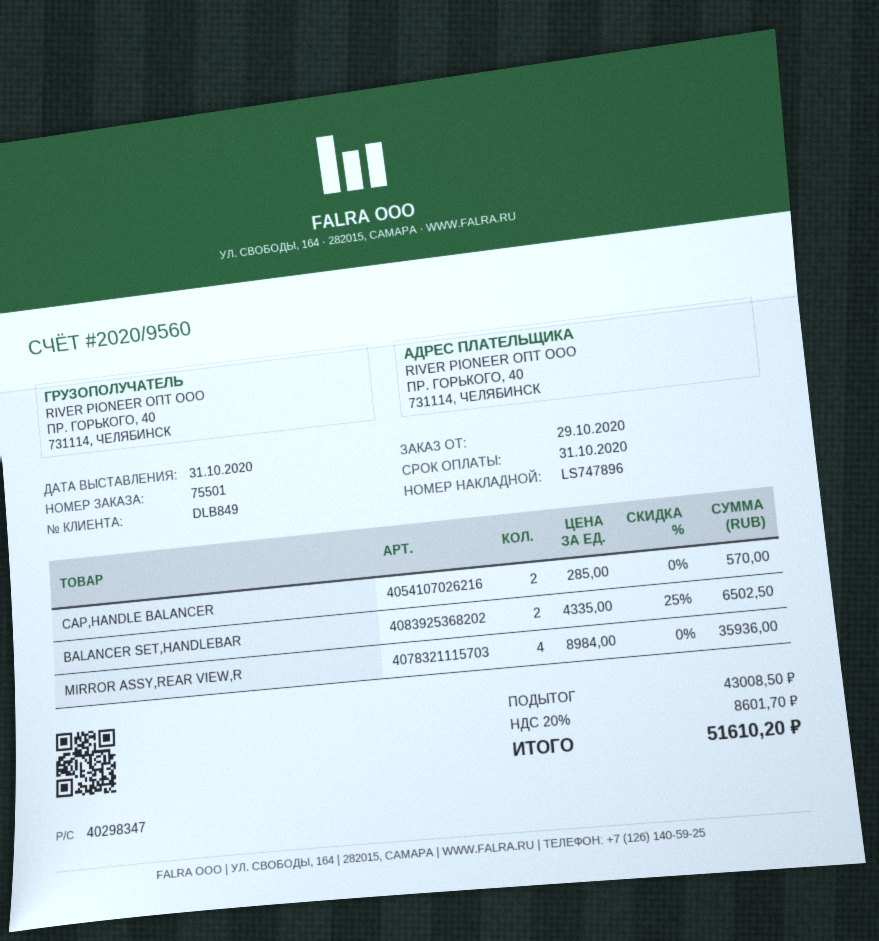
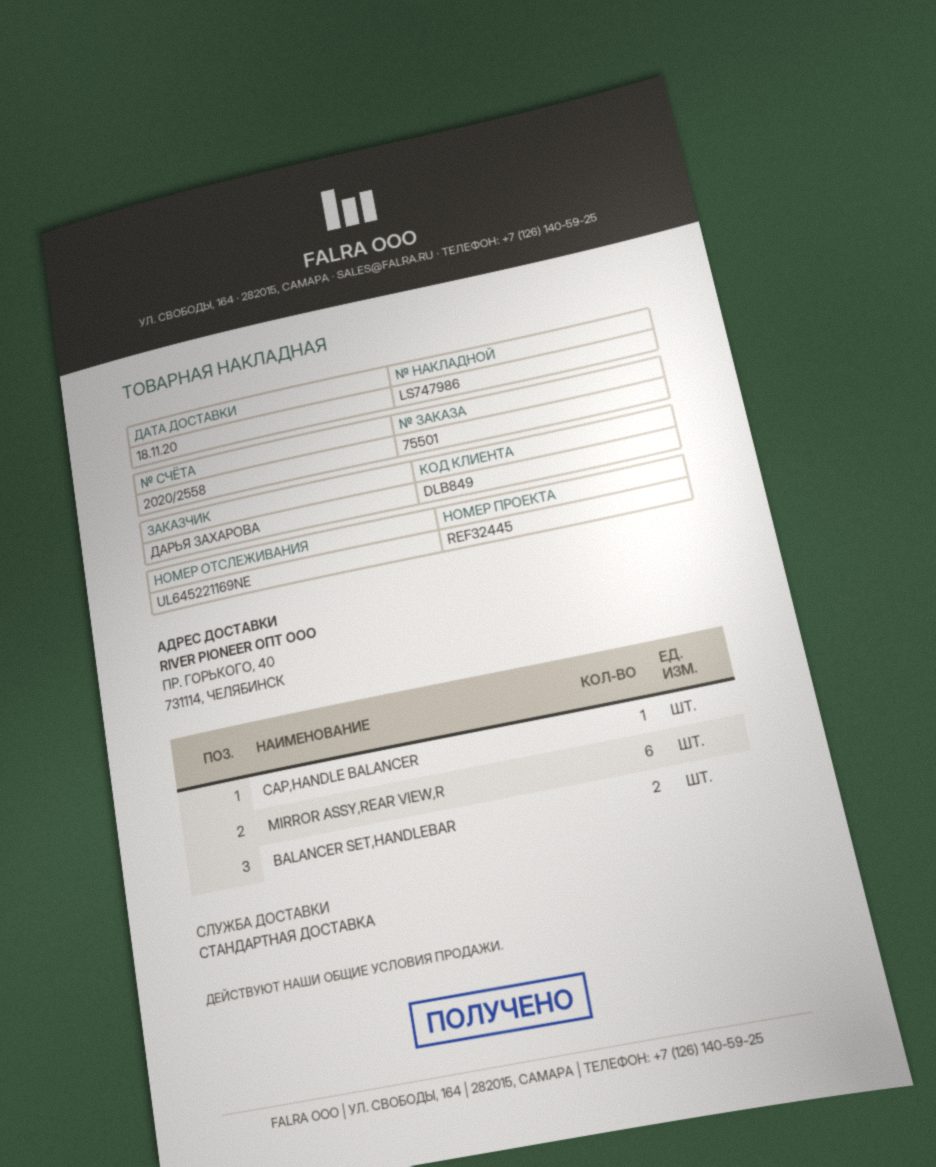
delivery note number: LS747896 -> LS747986
invoice number: 2020/9560 -> 2020/2558
CAP,HANDLE BALANCER: 2 -> 1
MIRROR ASSY,REAR VIEW,R: 4 -> 6

